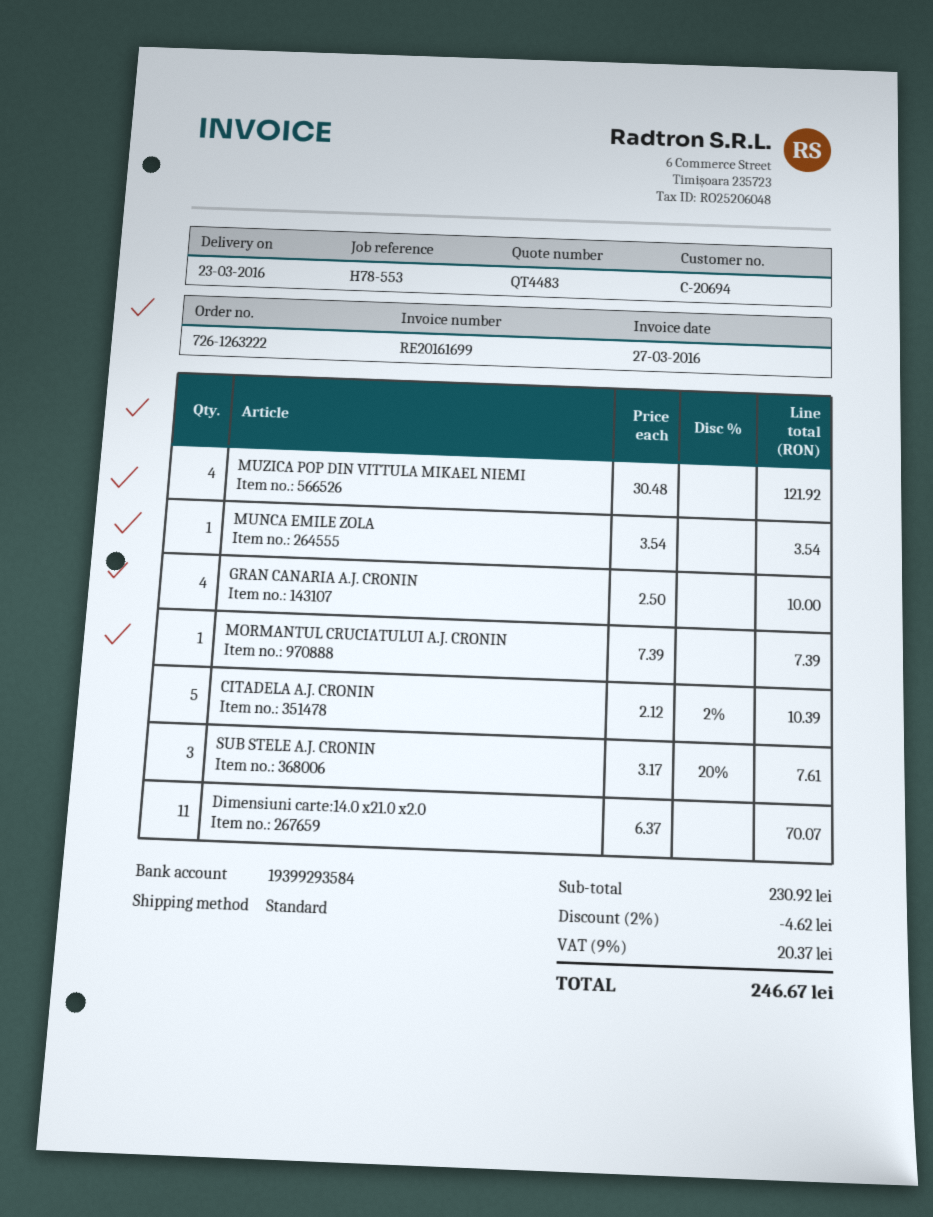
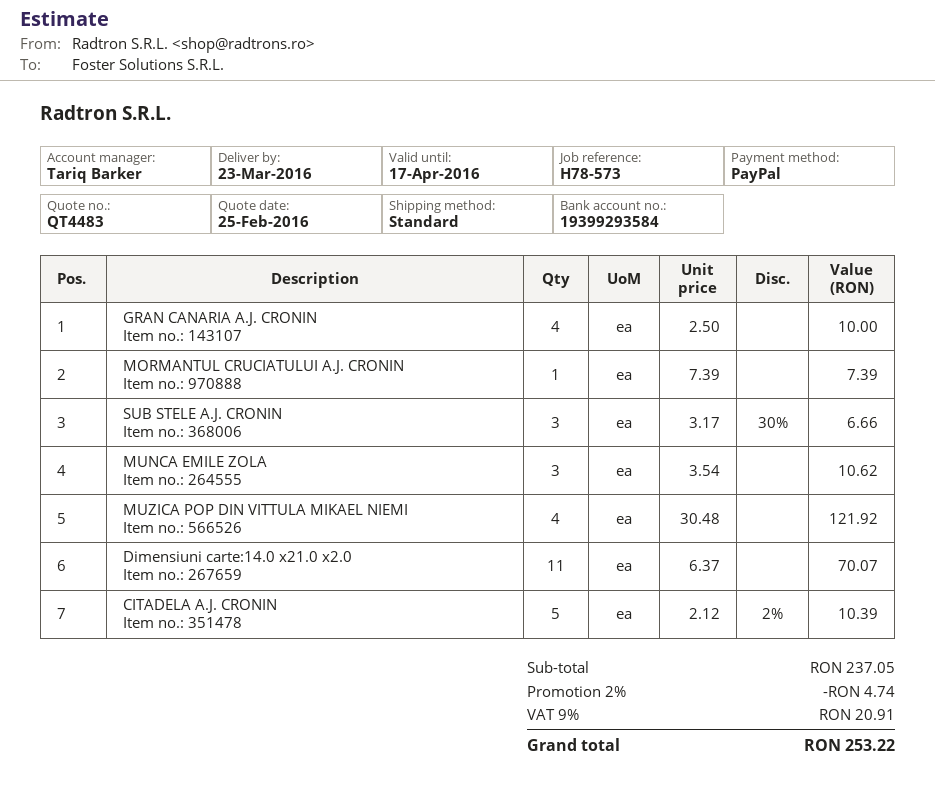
reference: H78-553 -> H78-573
MUNCA EMILE ZOLA: 1 x 3.54 = 3.54 -> 3 x 3.54 = 10.62
SUB STELE A.J. CRONIN: 3 x 3.17 - 20% = 7.61 -> 3 x 3.17 - 30% = 6.66
subtotal: 230.92 -> 237.05
discount: 2% = 4.62 -> 2% = 4.74
tax: 9% = 20.37 -> 9% = 20.91
total: 246.67 -> 253.22

